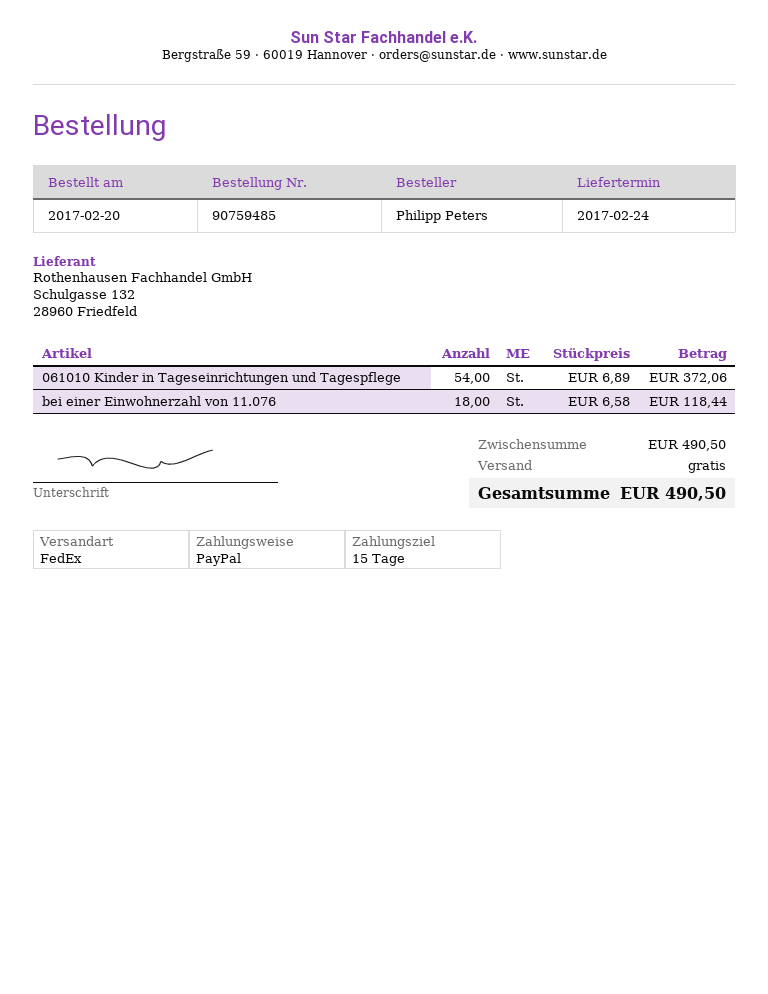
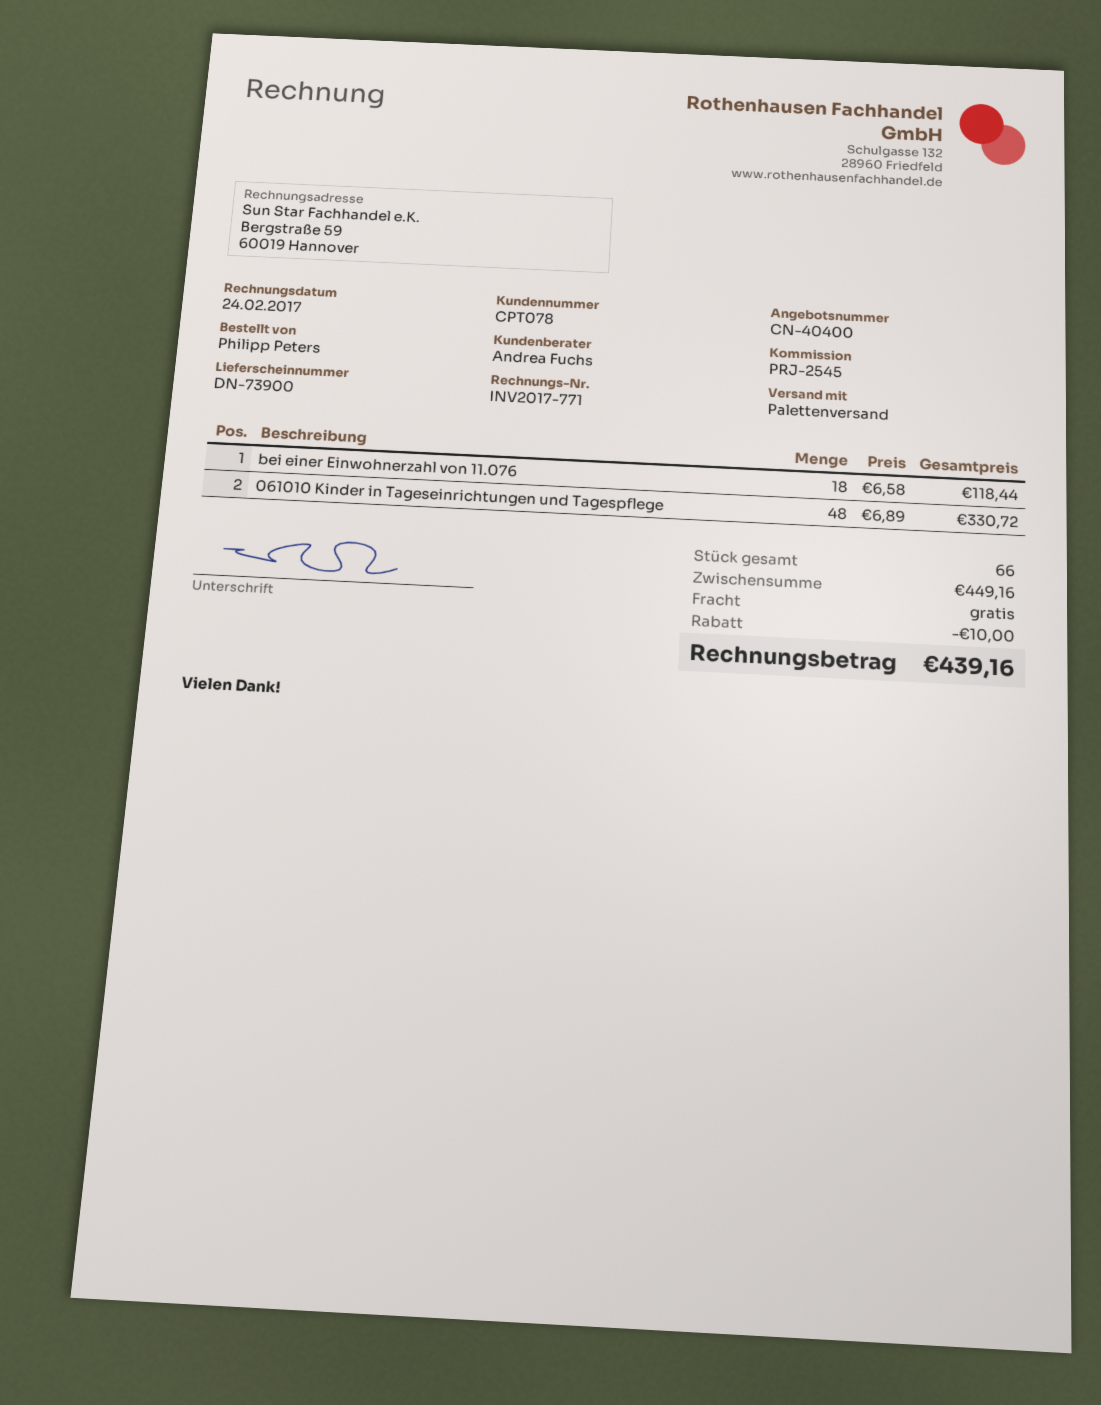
shipping method: FedEx -> pallet freight
061010 Kinder in Tageseinrichtungen und Tagespflege: 54 x 6.89 = 372.06 -> 48 x 6.89 = 330.72
subtotal: 490.50 -> 449.16
discount: none -> 10.00
total: 490.50 -> 439.16

